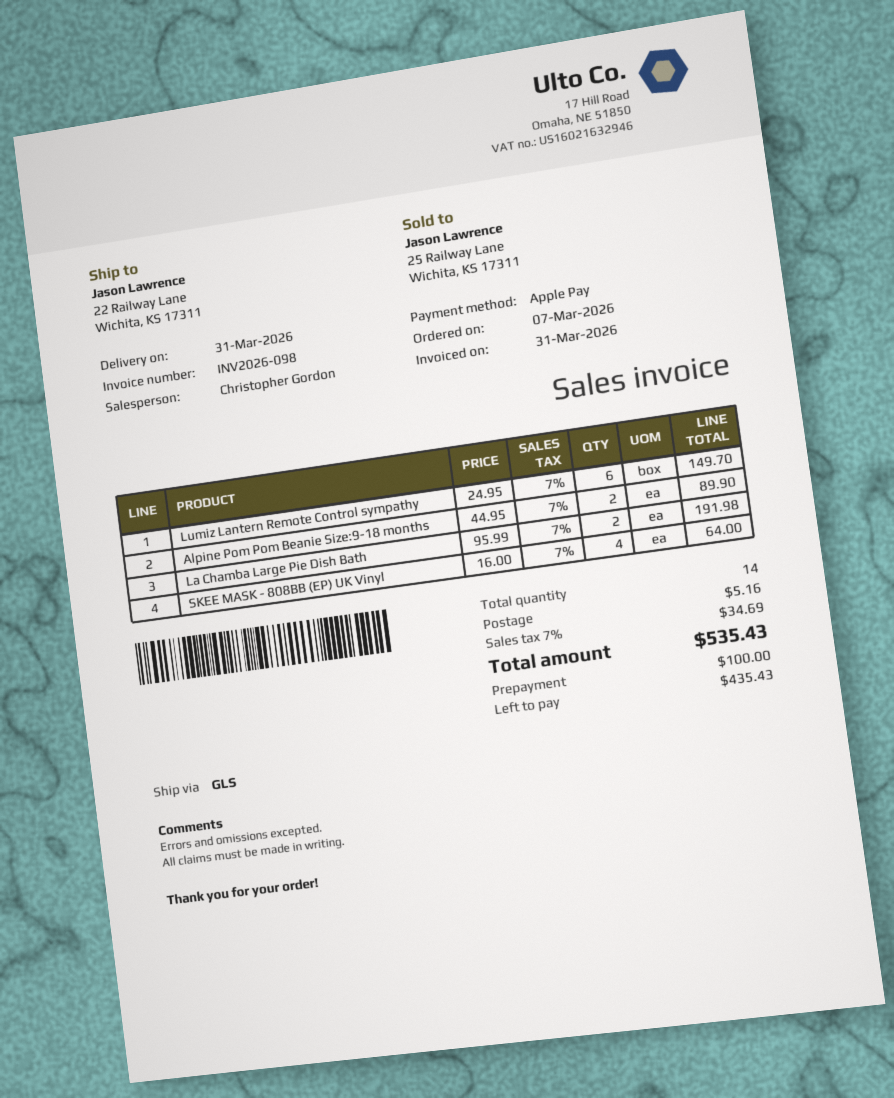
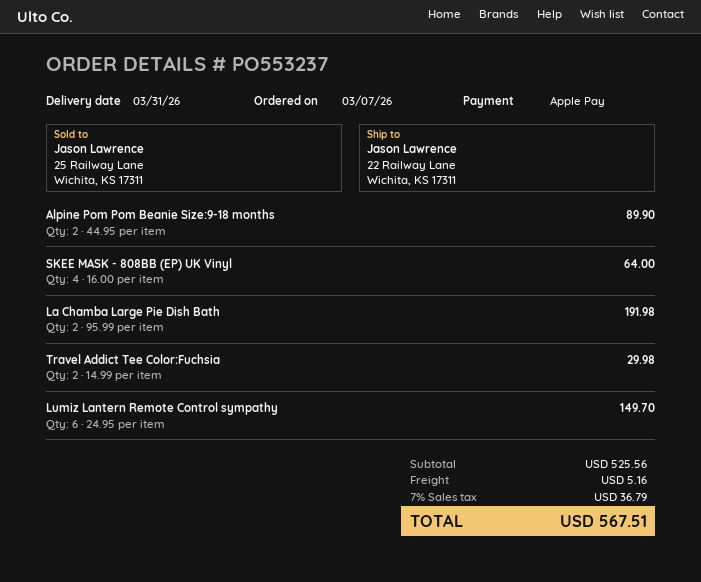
Travel Addict Tee Color:Fuchsia: none -> 2 x 14.99 = 29.98
tax: 7% = 34.69 -> 7% = 36.79
total: 535.43 -> 567.51

